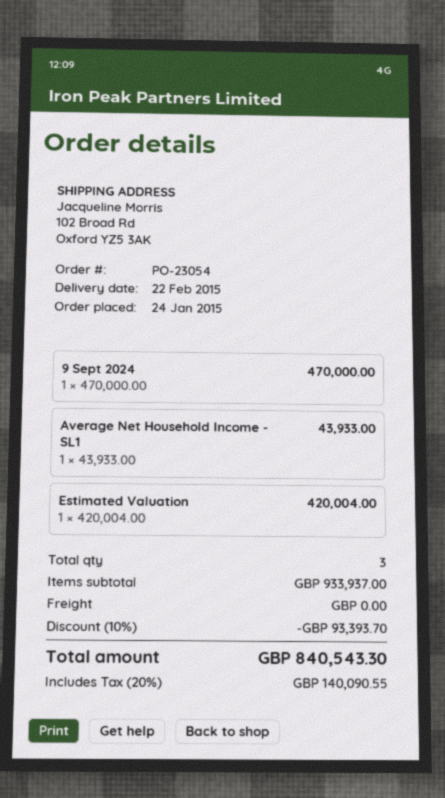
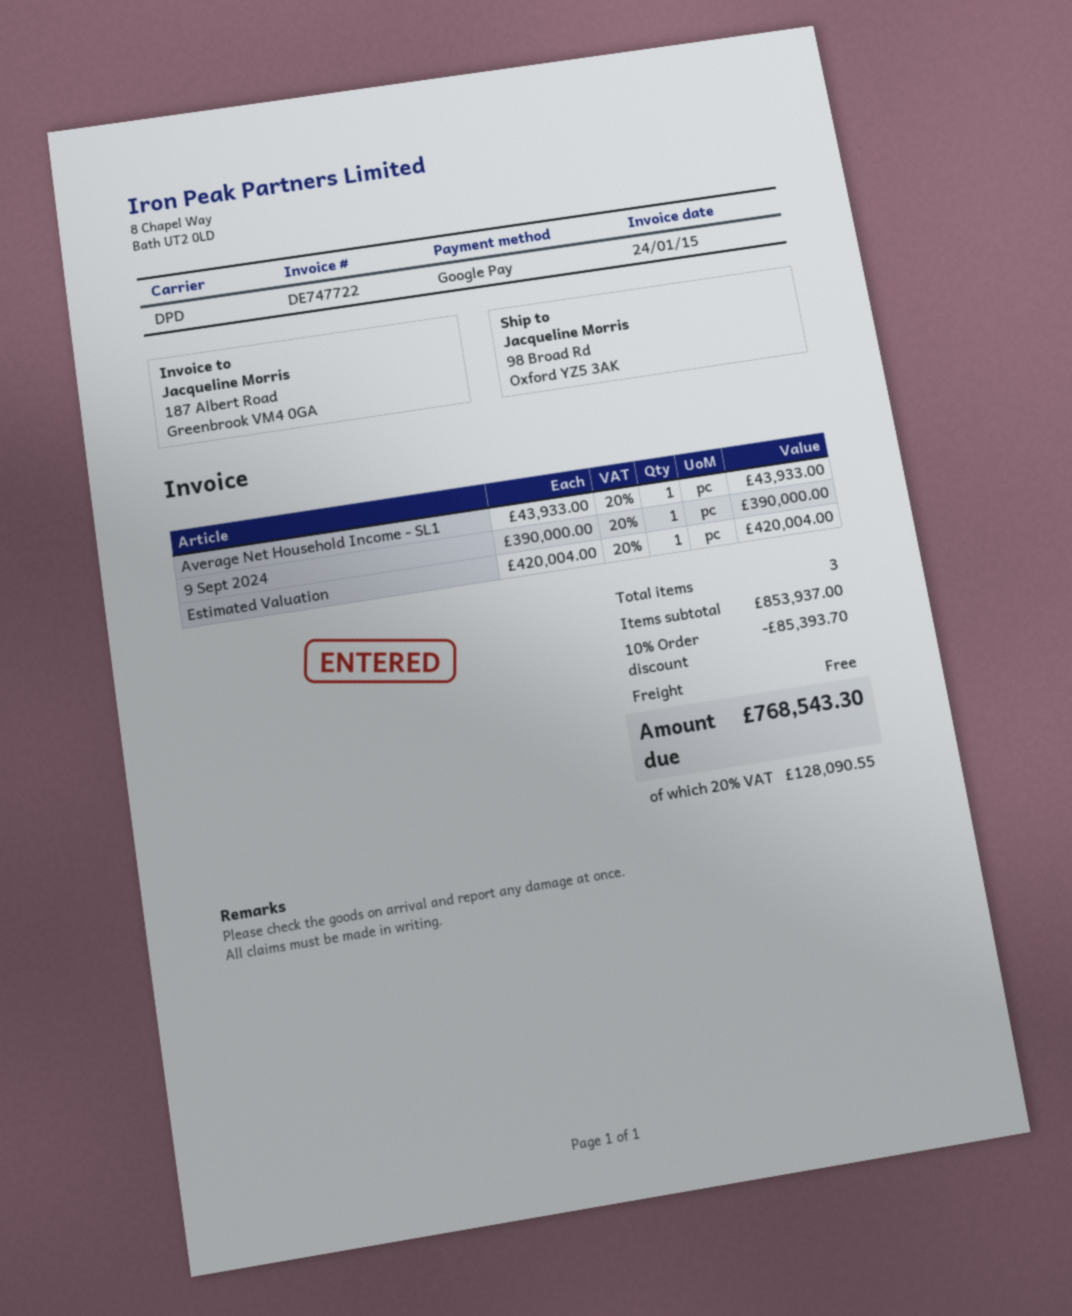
ship to: 102 Broad Rd, Oxford YZ5 3AK -> 98 Broad Rd, Oxford YZ5 3AK
9 Sept 2024: 1 x 470000.00 = 470000.00 -> 1 x 390000.00 = 390000.00
subtotal: 933937.00 -> 853937.00
discount: 10% = 93393.70 -> 10% = 85393.70
tax: 20% = 140090.55 -> 20% = 128090.55
total: 840543.30 -> 768543.30

